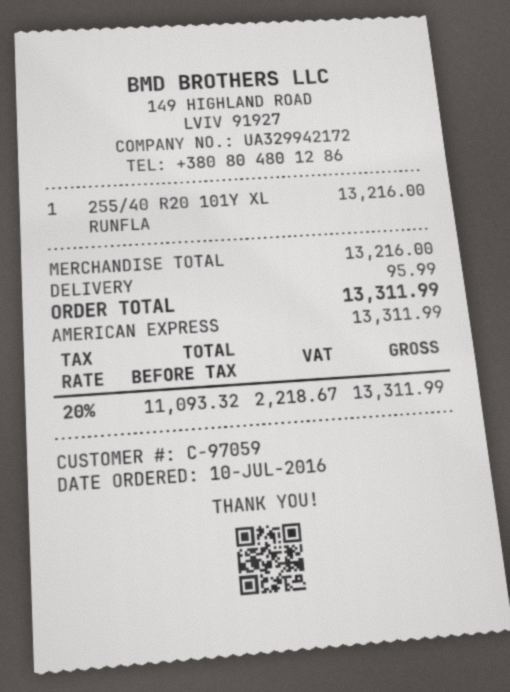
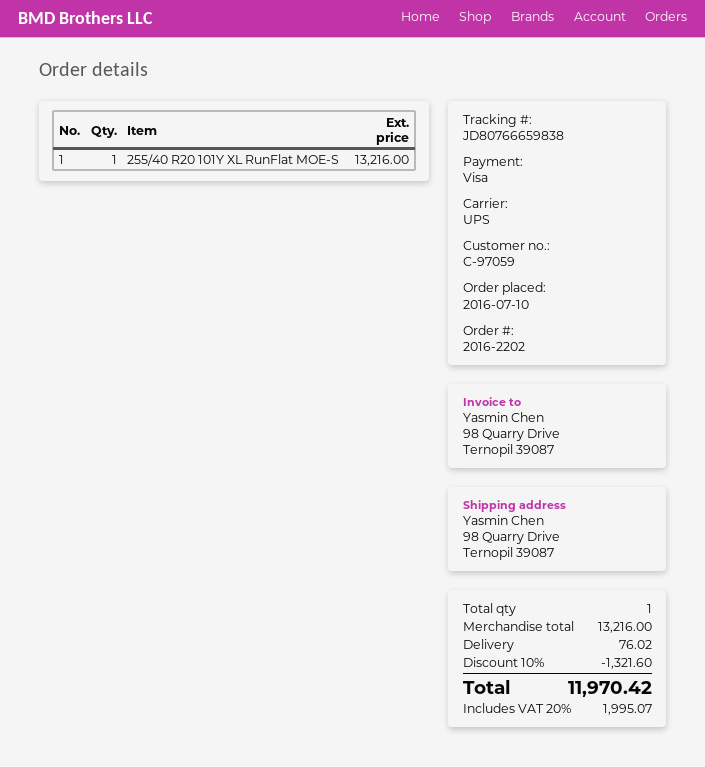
payment method: American Express -> Visa
discount: none -> 10% = 1321.60
shipping: 95.99 -> 76.02
tax: 20% = 2218.67 -> 20% = 1995.07
total: 13311.99 -> 11970.42

